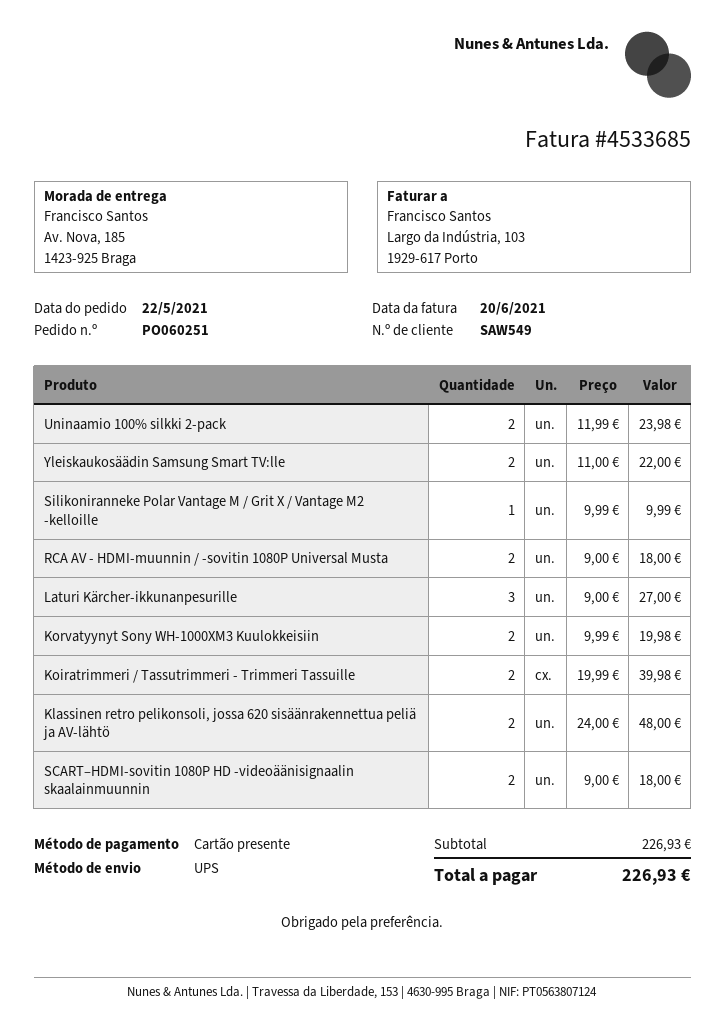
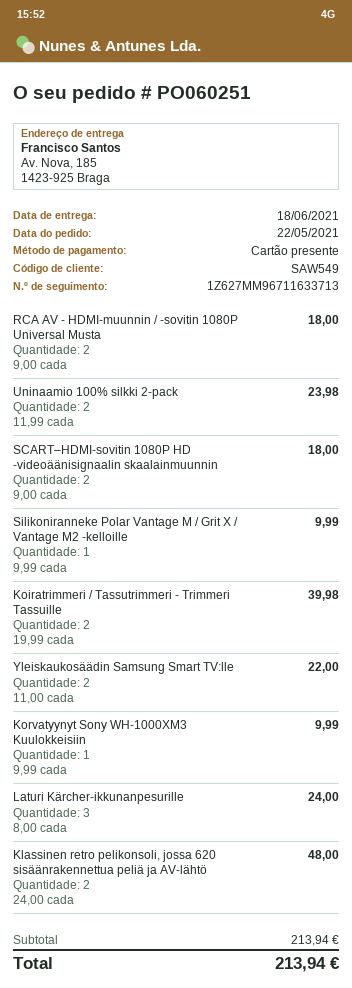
Laturi Kärcher-ikkunanpesurille: 3 x 9.00 = 27.00 -> 3 x 8.00 = 24.00
Korvatyynyt Sony WH-1000XM3 Kuulokkeisiin: 2 x 9.99 = 19.98 -> 1 x 9.99 = 9.99
subtotal: 226.93 -> 213.94
total: 226.93 -> 213.94

